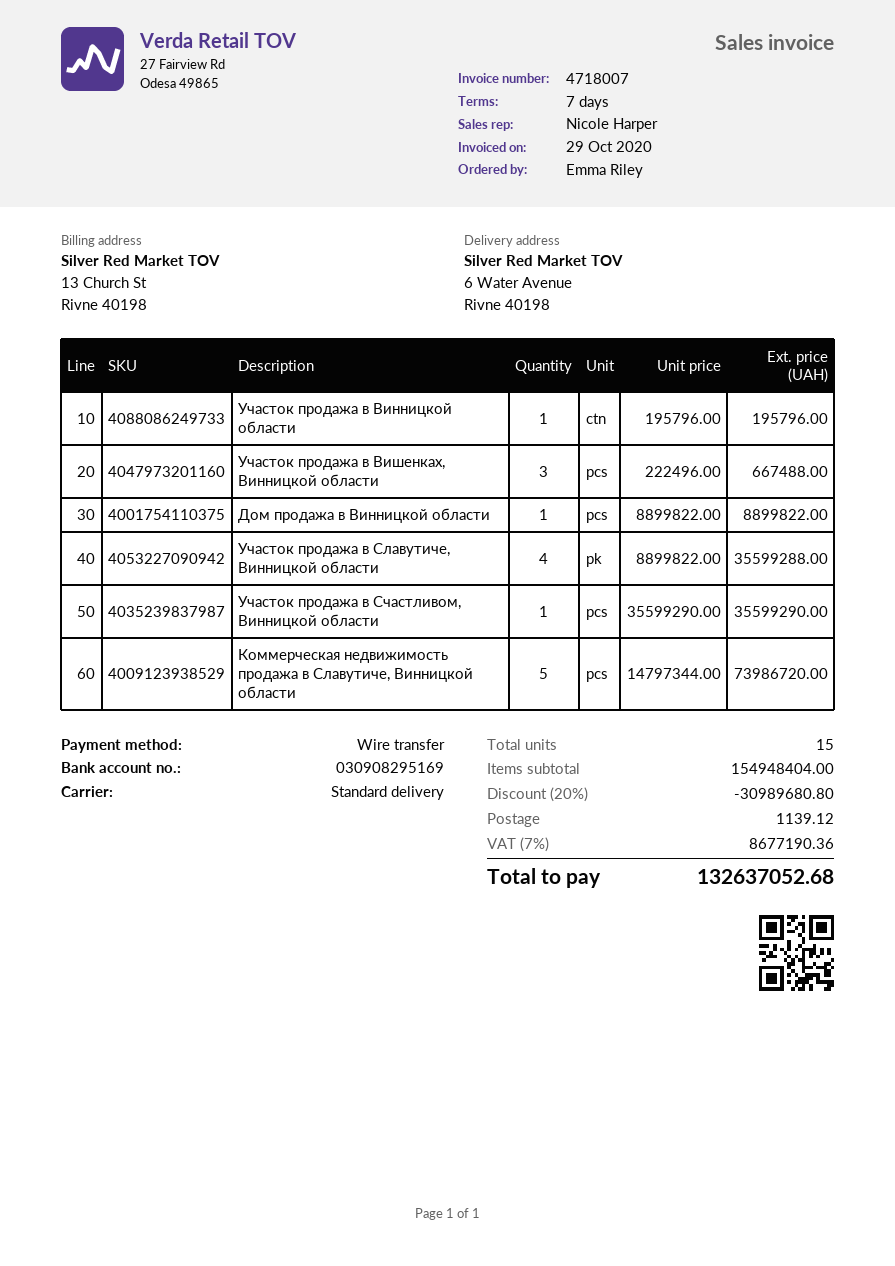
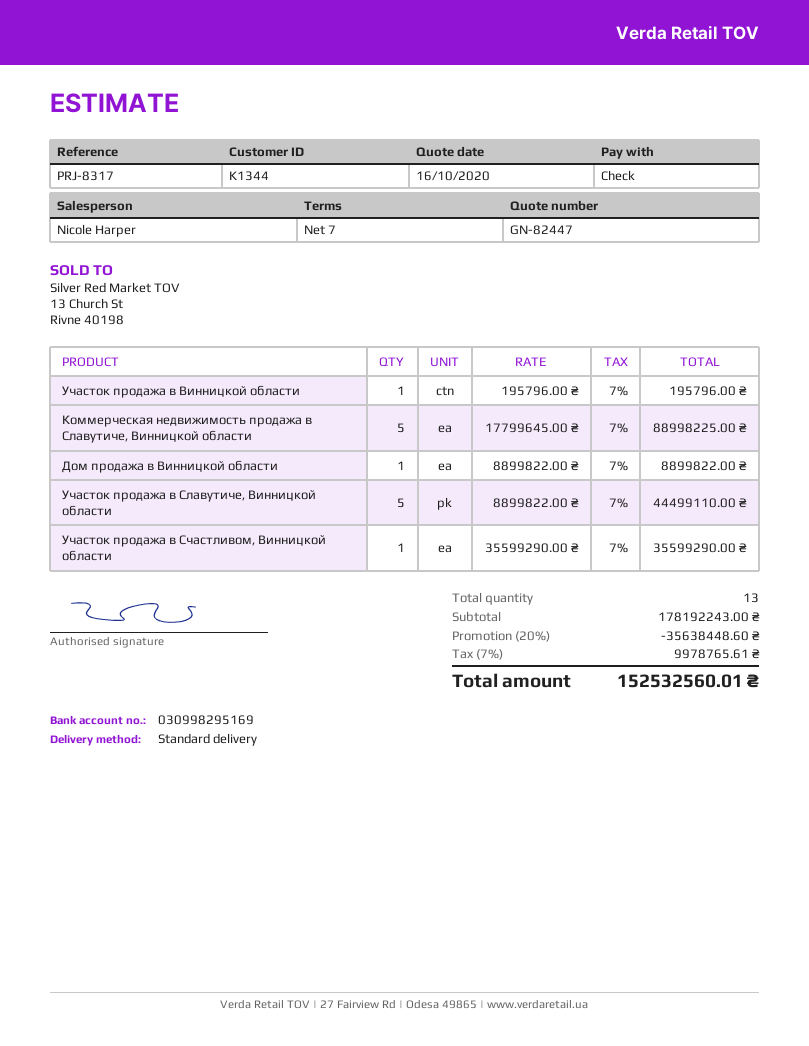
payment method: bank transfer -> cheque
bank account: 030908295169 -> 030998295169
Участок продажа в Вишенках, Винницкой области: 3 x 222496.00 = 667488.00 -> none
Участок продажа в Славутиче, Винницкой области: 4 x 8899822.00 = 35599288.00 -> 5 x 8899822.00 = 44499110.00
Коммерческая недвижимость продажа в Славутиче, Винницкой области: 5 x 14797344.00 = 73986720.00 -> 5 x 17799645.00 = 88998225.00
total quantity: 15 -> 13
subtotal: 154948404.00 -> 178192243.00
discount: 20% = 30989680.80 -> 20% = 35638448.60
shipping: 1139.12 -> none
tax: 7% = 8677190.36 -> 7% = 9978765.61
total: 132637052.68 -> 152532560.01

